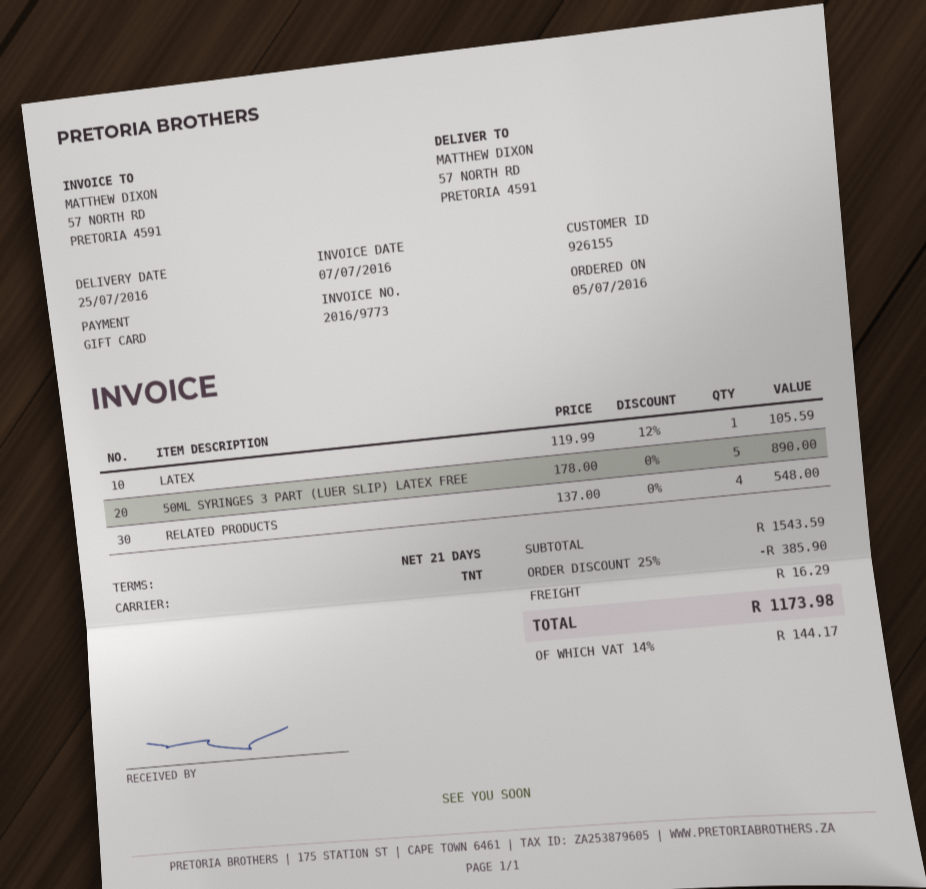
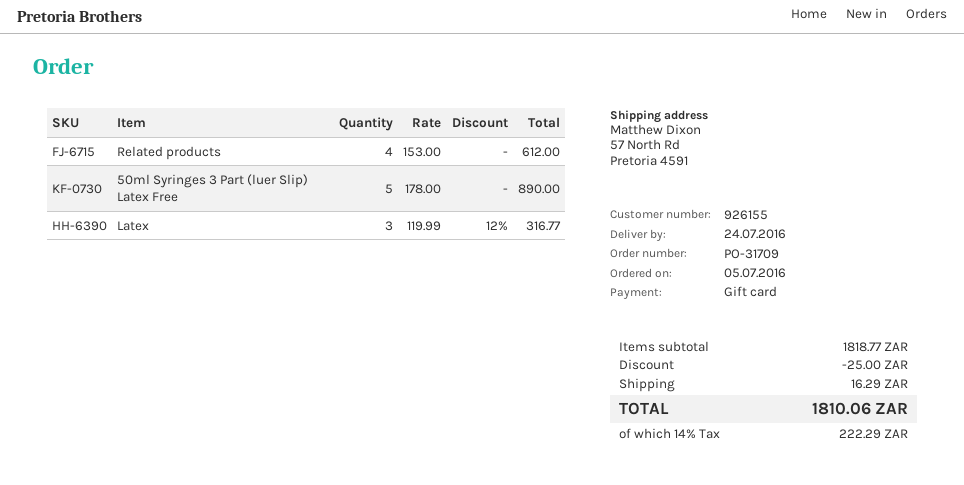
delivery date: 2016-07-25 -> 2016-07-24
LATEX: 1 x 119.99 - 12% = 105.59 -> 3 x 119.99 - 12% = 316.77
RELATED PRODUCTS: 4 x 137.00 = 548.00 -> 4 x 153.00 = 612.00
subtotal: 1543.59 -> 1818.77
discount: 385.90 -> 25.00
tax: 14% = 144.17 -> 14% = 222.29
total: 1173.98 -> 1810.06

